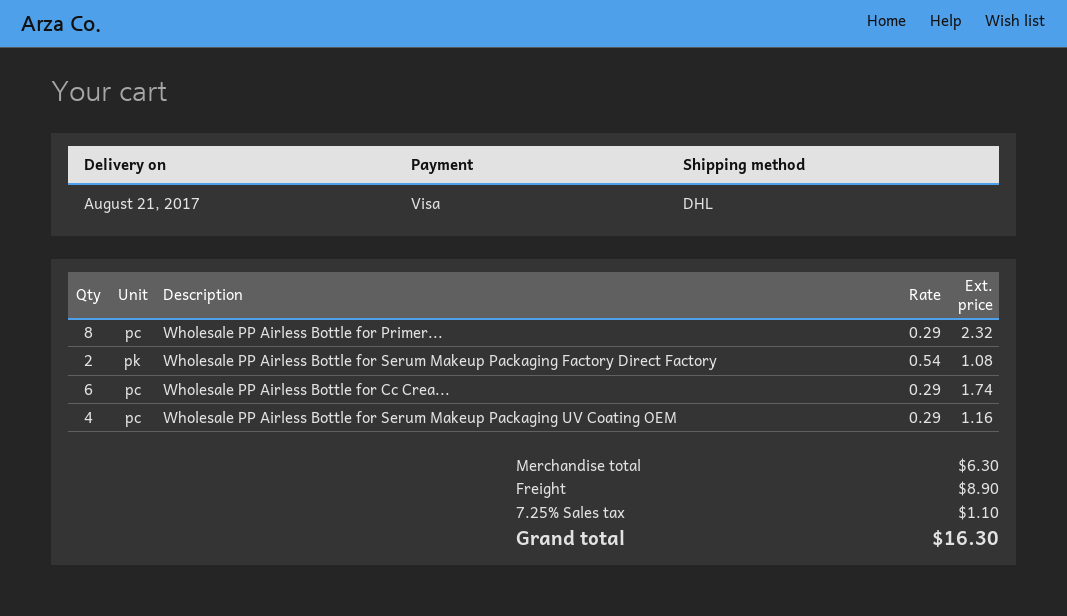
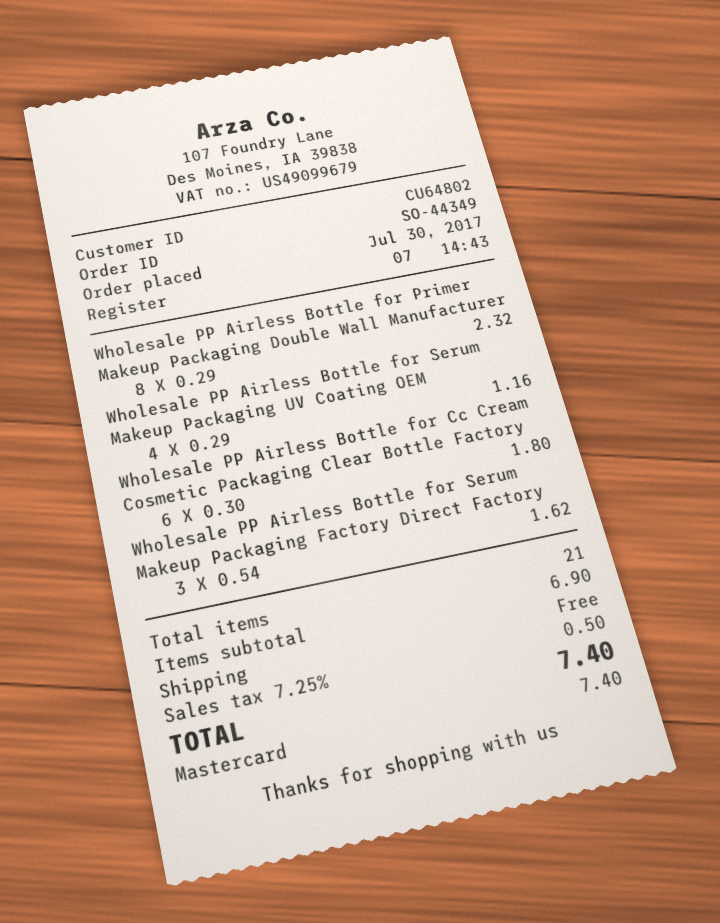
payment method: Visa -> Mastercard
Wholesale PP Airless Bottle for Serum Makeup Packaging Factory Direct Factory: 2 x 0.54 = 1.08 -> 3 x 0.54 = 1.62
Wholesale PP Airless Bottle for Cc Crea...: 6 x 0.29 = 1.74 -> 6 x 0.30 = 1.80
subtotal: 6.30 -> 6.90
shipping: 8.90 -> 0.00
tax: 7.25% = 1.10 -> 7.25% = 0.50
total: 16.30 -> 7.40

